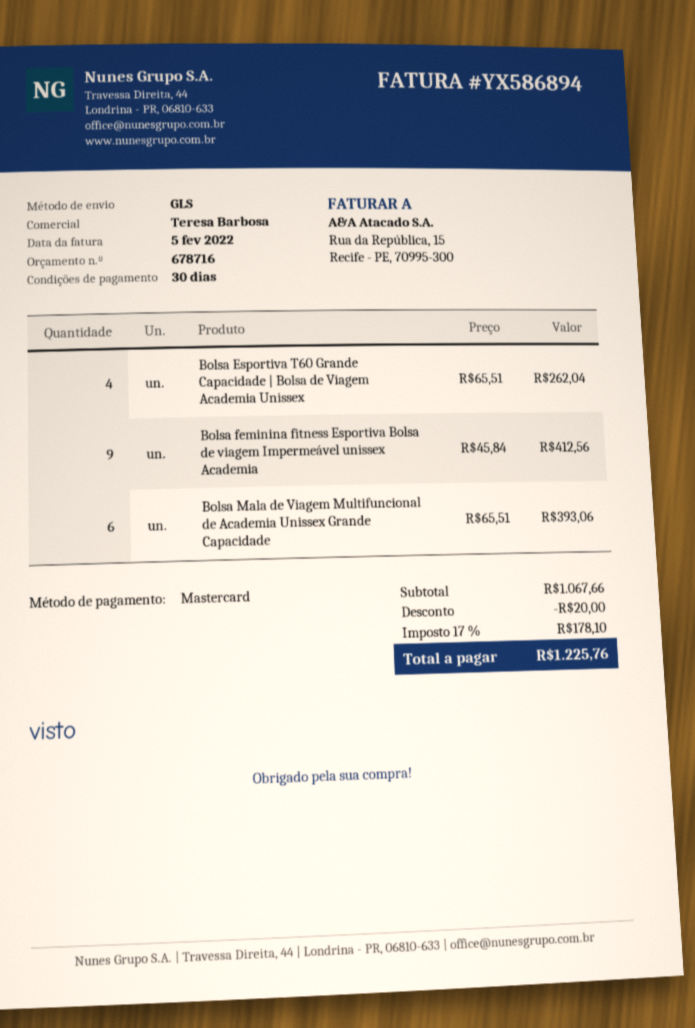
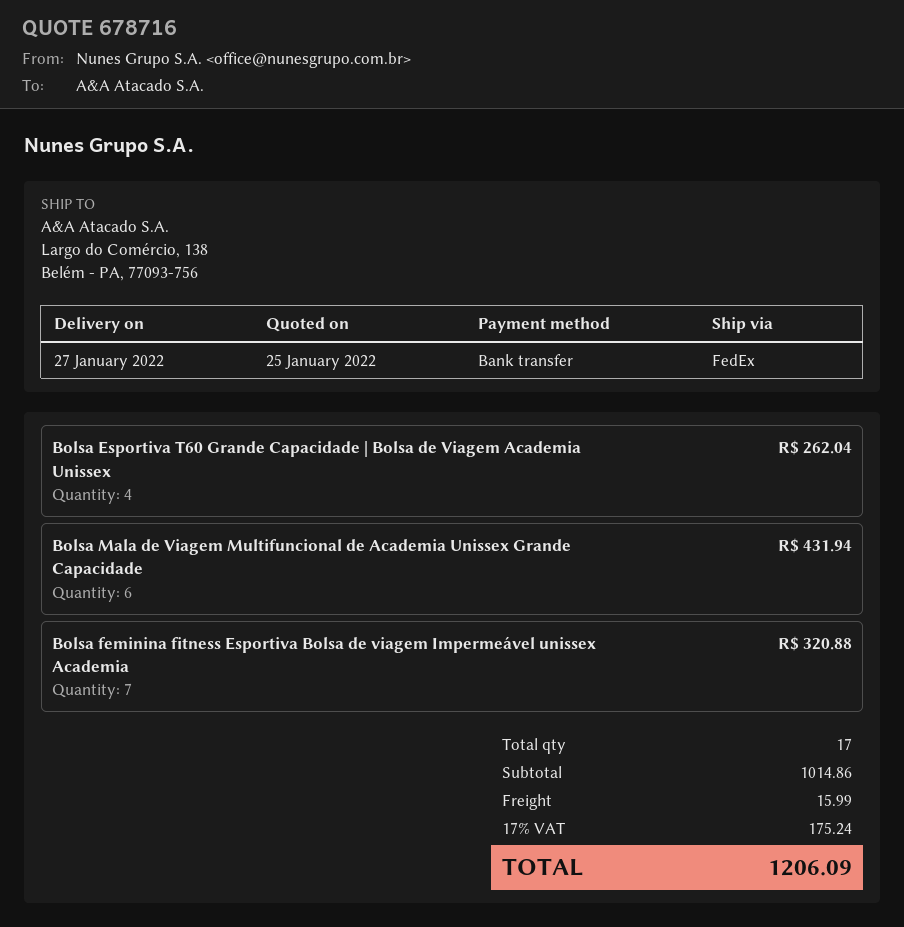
payment method: Mastercard -> bank transfer
shipping method: GLS -> FedEx
Bolsa feminina fitness Esportiva Bolsa de viagem Impermeável unissex Academia: 9 for 412.56 -> 7 for 320.88
Bolsa Mala de Viagem Multifuncional de Academia Unissex Grande Capacidade: 6 for 393.06 -> 6 for 431.94
subtotal: 1067.66 -> 1014.86
discount: 20.00 -> none
shipping: none -> 15.99
tax: 17% = 178.10 -> 17% = 175.24
total: 1225.76 -> 1206.09

